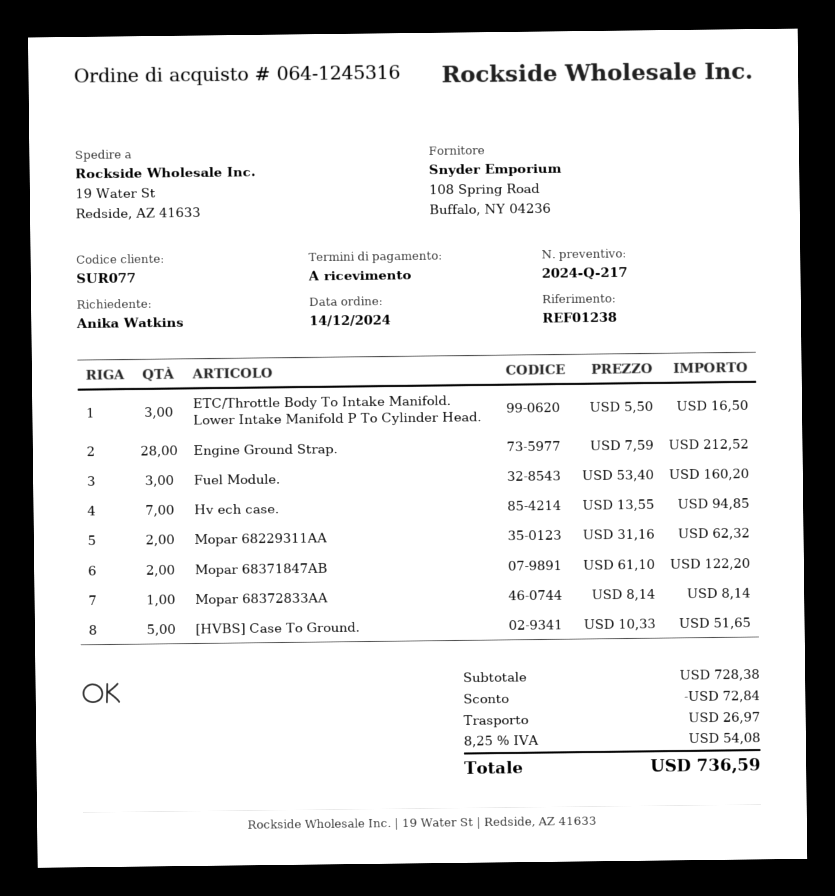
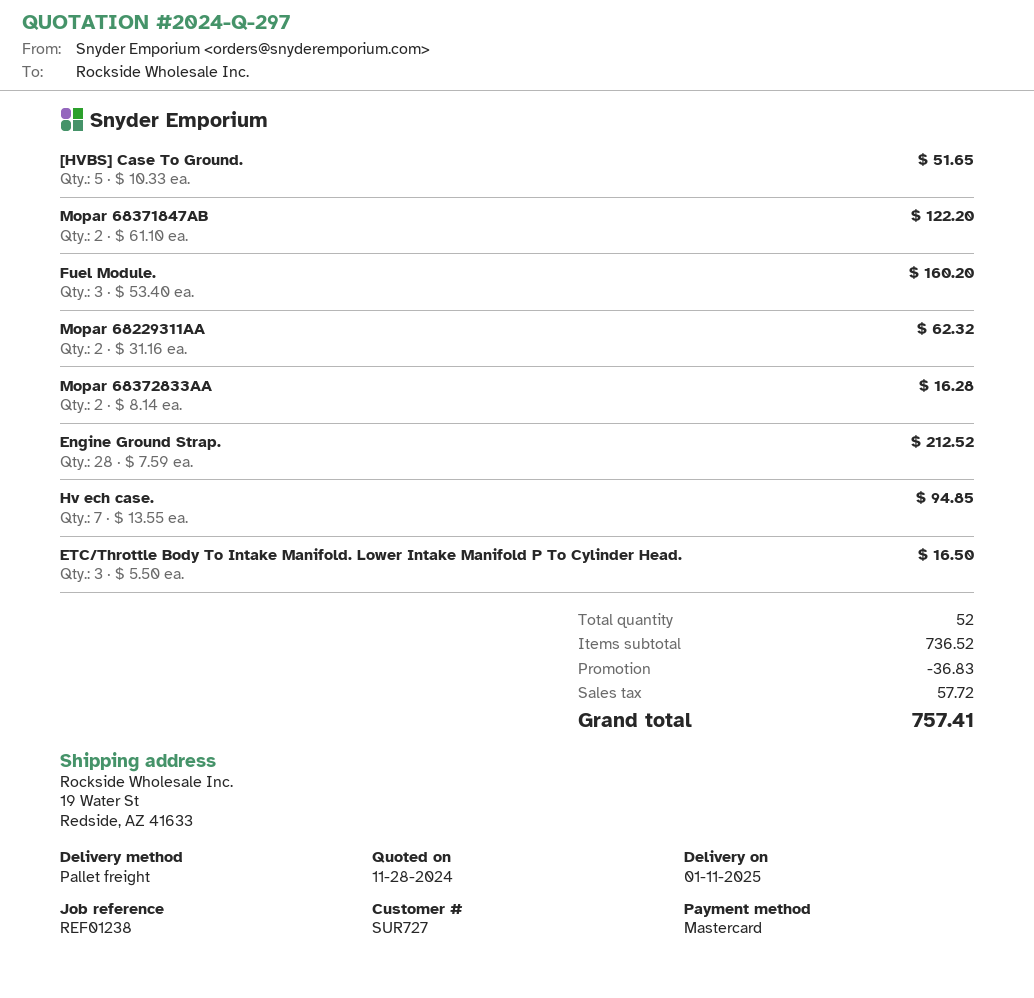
quote number: 2024-Q-217 -> 2024-Q-297
customer number: SUR077 -> SUR727
Mopar 68372833AA: 1 x 8.14 = 8.14 -> 2 x 8.14 = 16.28
subtotal: 728.38 -> 736.52
discount: 72.84 -> 36.83
shipping: 26.97 -> none
tax: 54.08 -> 57.72
total: 736.59 -> 757.41

